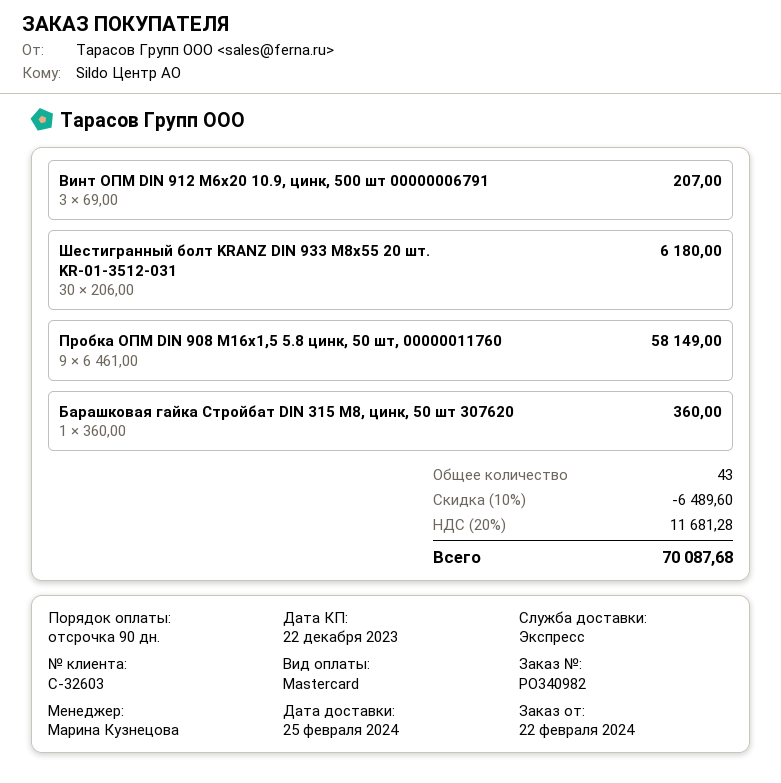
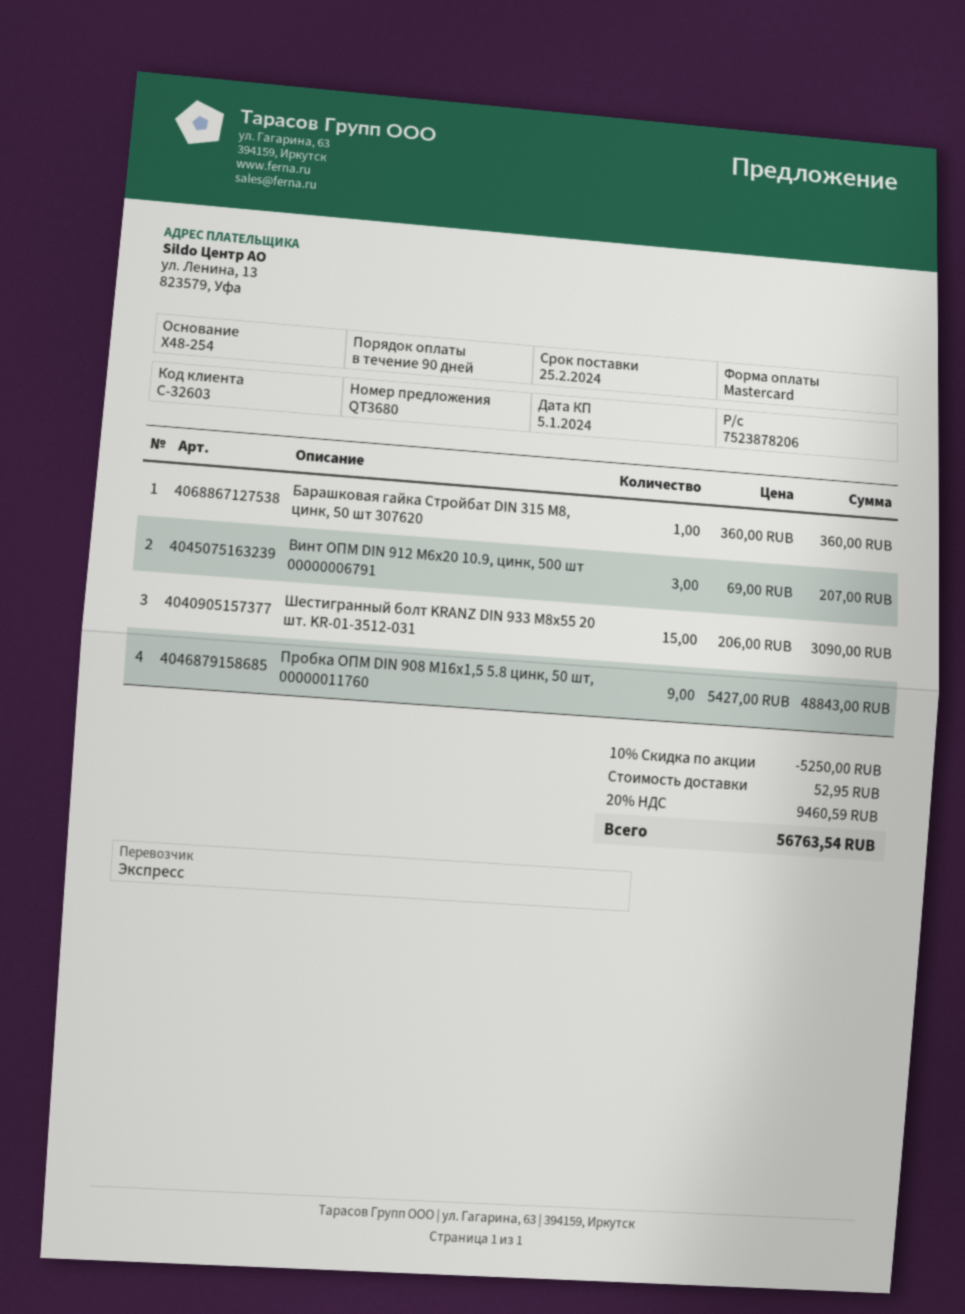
quote date: 2023-12-22 -> 2024-01-05
Шестигранный болт KRANZ DIN 933 M8x55 20 шт. KR-01-3512-031: 30 x 206.00 = 6180.00 -> 15 x 206.00 = 3090.00
Пробка ОПМ DIN 908 М16х1,5 5.8 цинк, 50 шт, 00000011760: 9 x 6461.00 = 58149.00 -> 9 x 5427.00 = 48843.00
discount: 10% = 6489.60 -> 10% = 5250.00
shipping: none -> 52.95
tax: 20% = 11681.28 -> 20% = 9460.59
total: 70087.68 -> 56763.54

